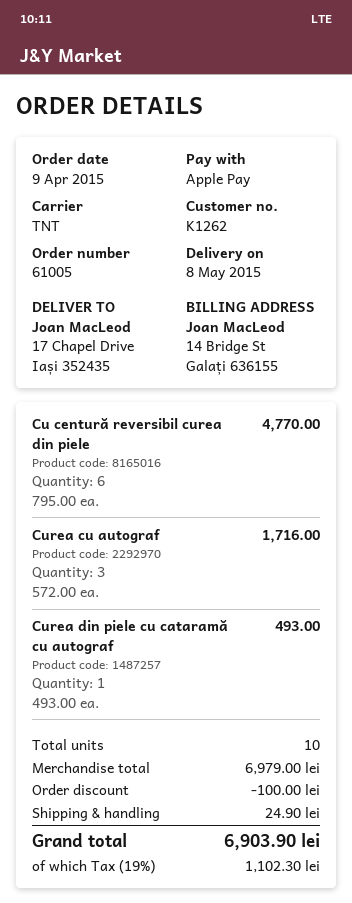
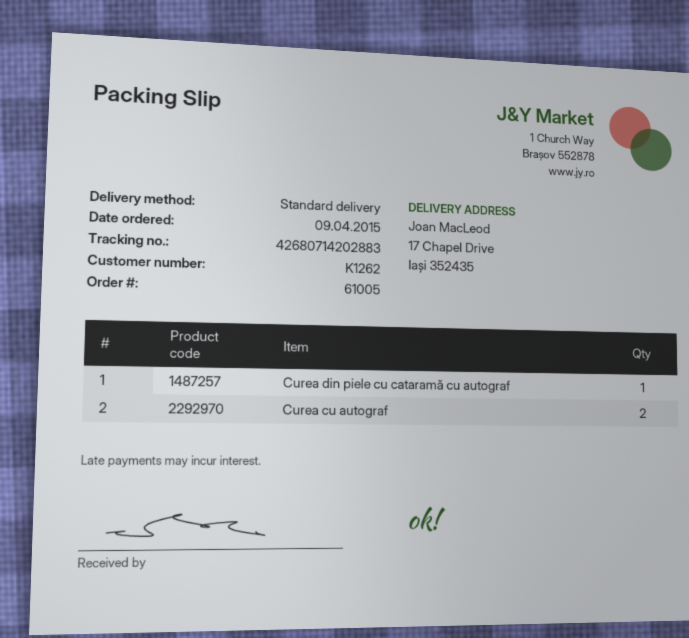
shipping method: TNT -> standard
Cu centură reversibil curea din piele: 6 -> none
Curea cu autograf: 3 -> 2

